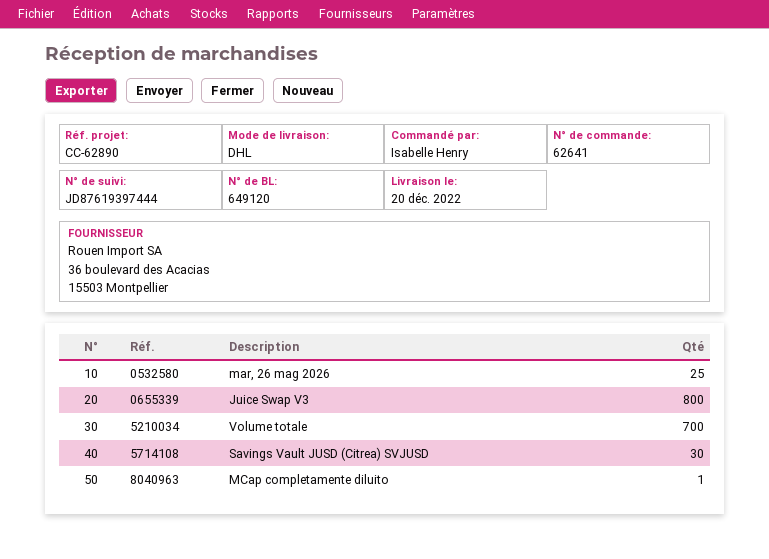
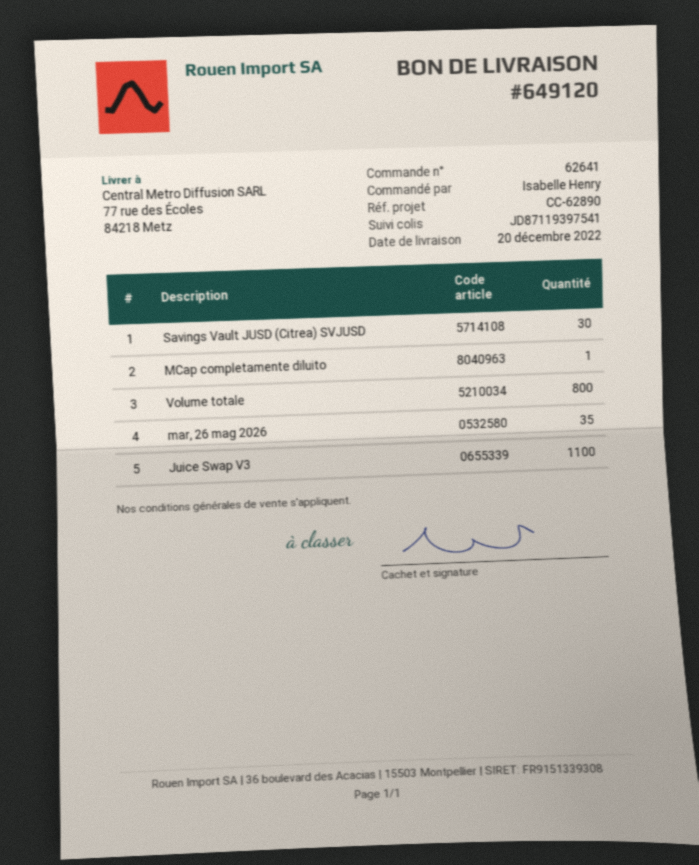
tracking number: JD87619397444 -> JD87119397541
mar, 26 mag 2026: 25 -> 35
Juice Swap V3: 800 -> 1100
Volume totale: 700 -> 800

